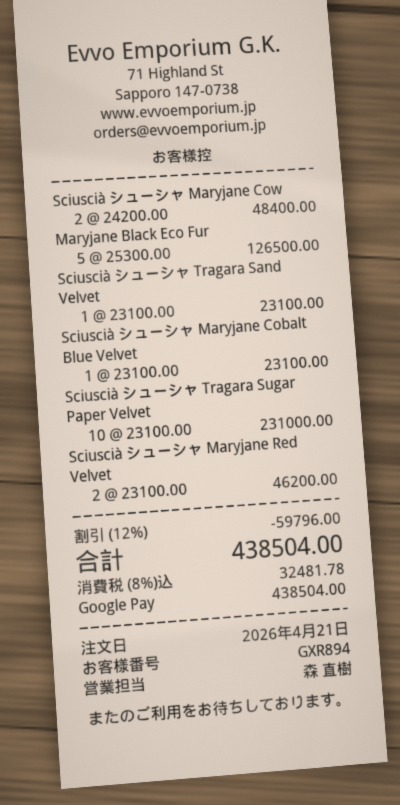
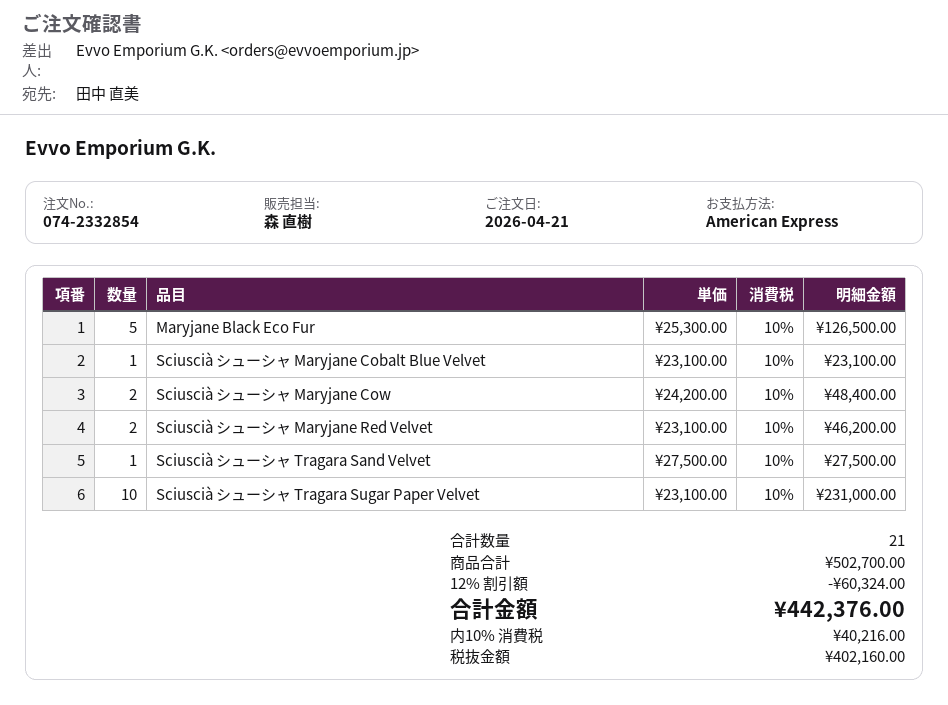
payment method: Google Pay -> American Express
Sciuscià シューシャ Tragara Sand Velvet: 1 x 23100.00 = 23100.00 -> 1 x 27500.00 = 27500.00
discount: 12% = 59796.00 -> 12% = 60324.00
tax: 8% = 32481.78 -> 10% = 40216.00
total: 438504.00 -> 442376.00

